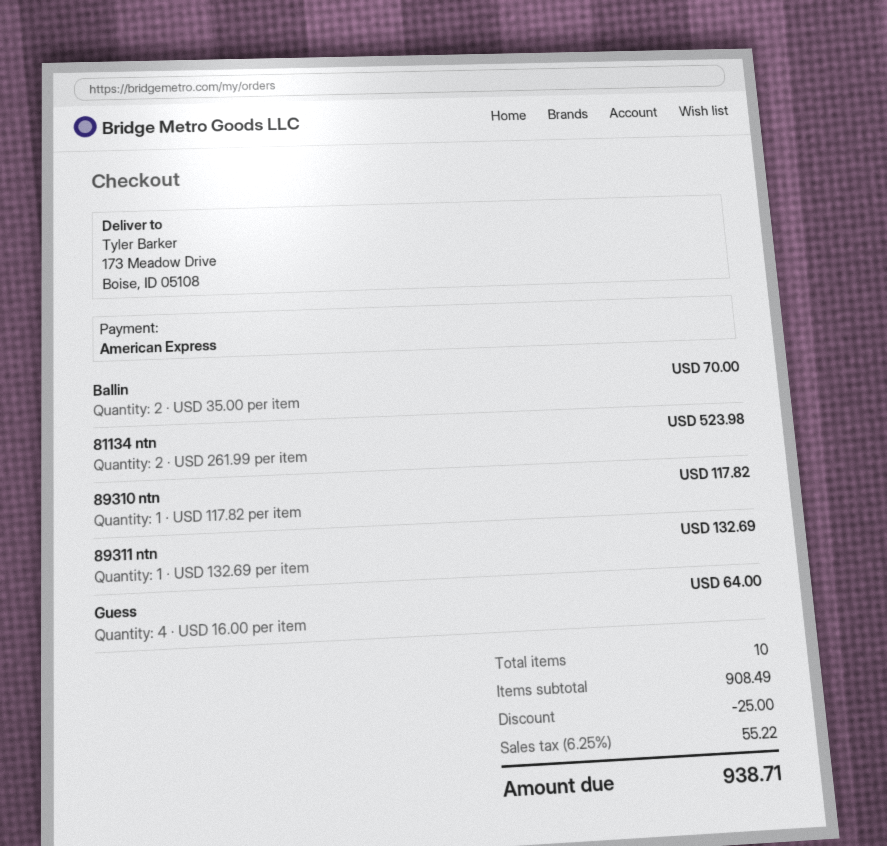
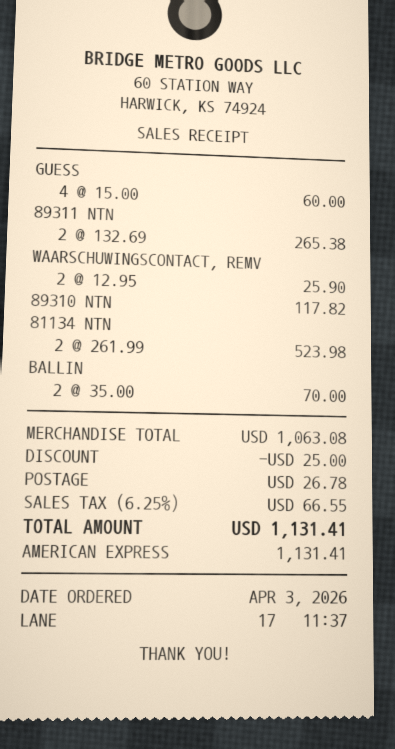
89311 ntn: 1 x 132.69 = 132.69 -> 2 x 132.69 = 265.38
Guess: 4 x 16.00 = 64.00 -> 4 x 15.00 = 60.00
WAARSCHUWINGSCONTACT, REMV: none -> 2 x 12.95 = 25.90
subtotal: 908.49 -> 1063.08
shipping: none -> 26.78
tax: 6.25% = 55.22 -> 6.25% = 66.55
total: 938.71 -> 1131.41

